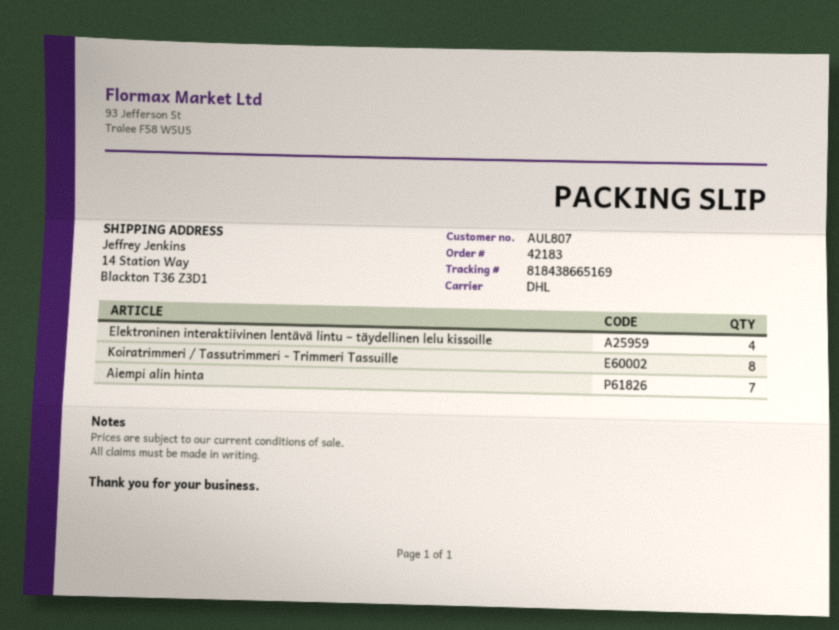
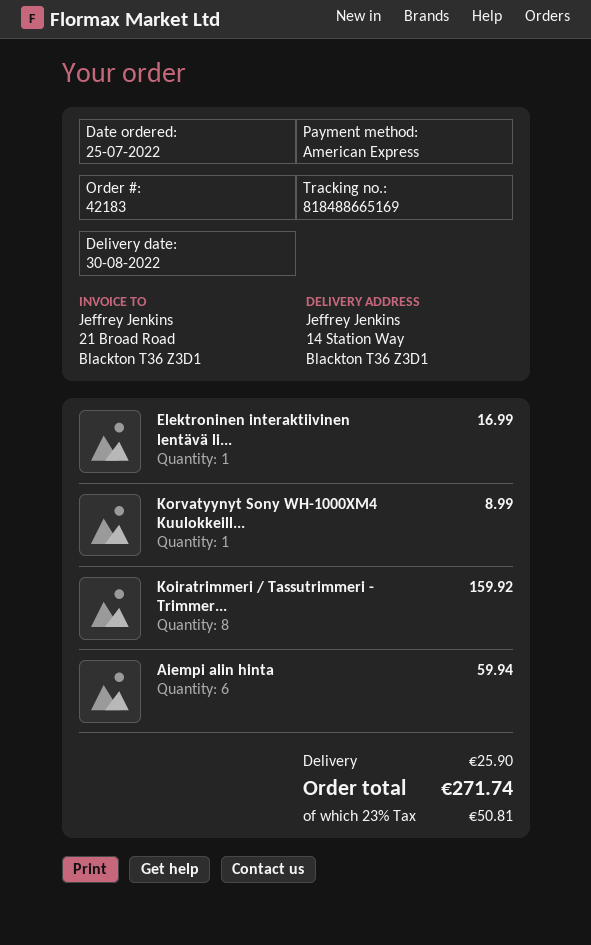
tracking number: 818438665169 -> 818488665169
Elektroninen interaktiivinen lentävä lintu – täydellinen lelu kissoille: 4 -> 1
Aiempi alin hinta: 7 -> 6
Korvatyynyt Sony WH-1000XM4 Kuulokkeill...: none -> 1

